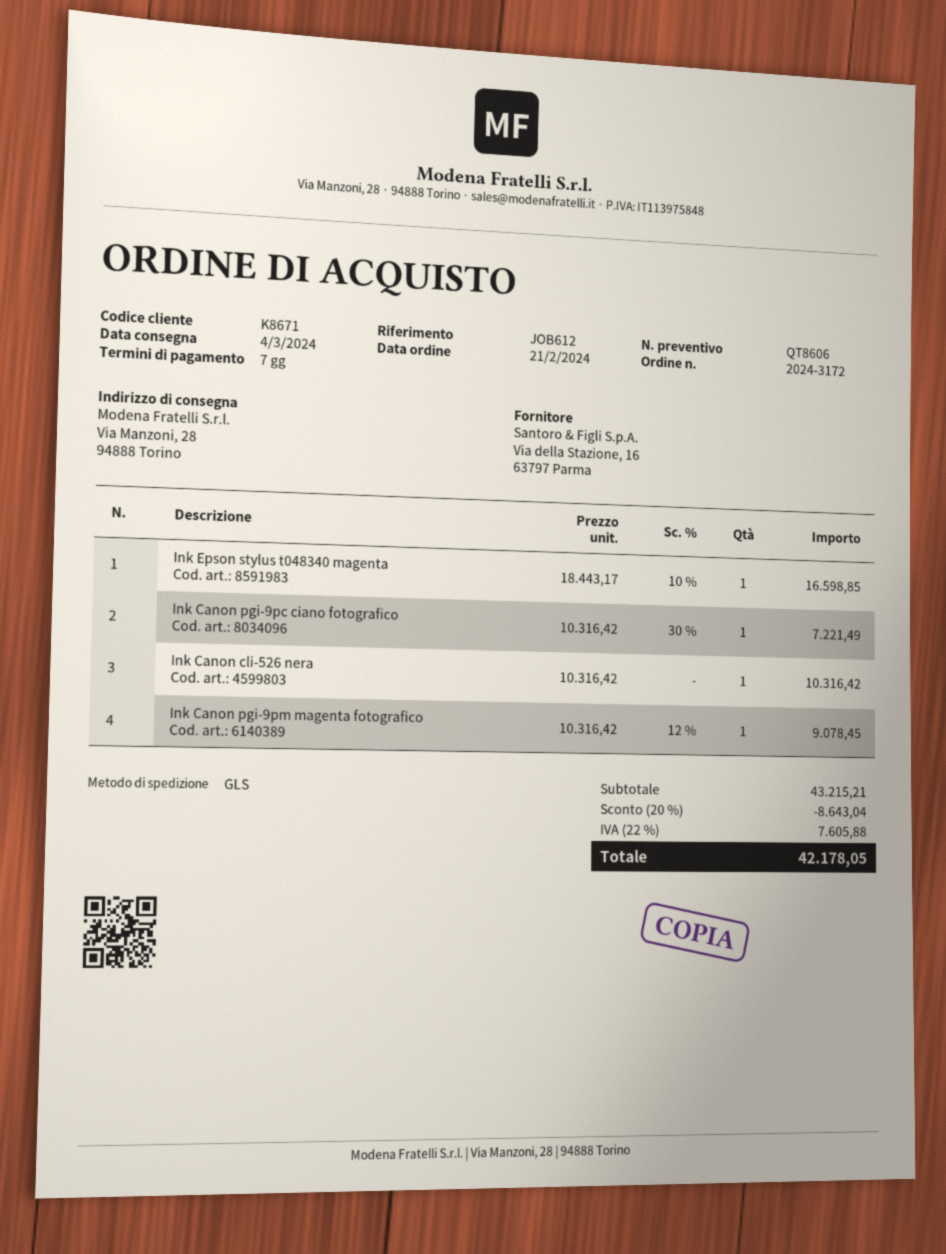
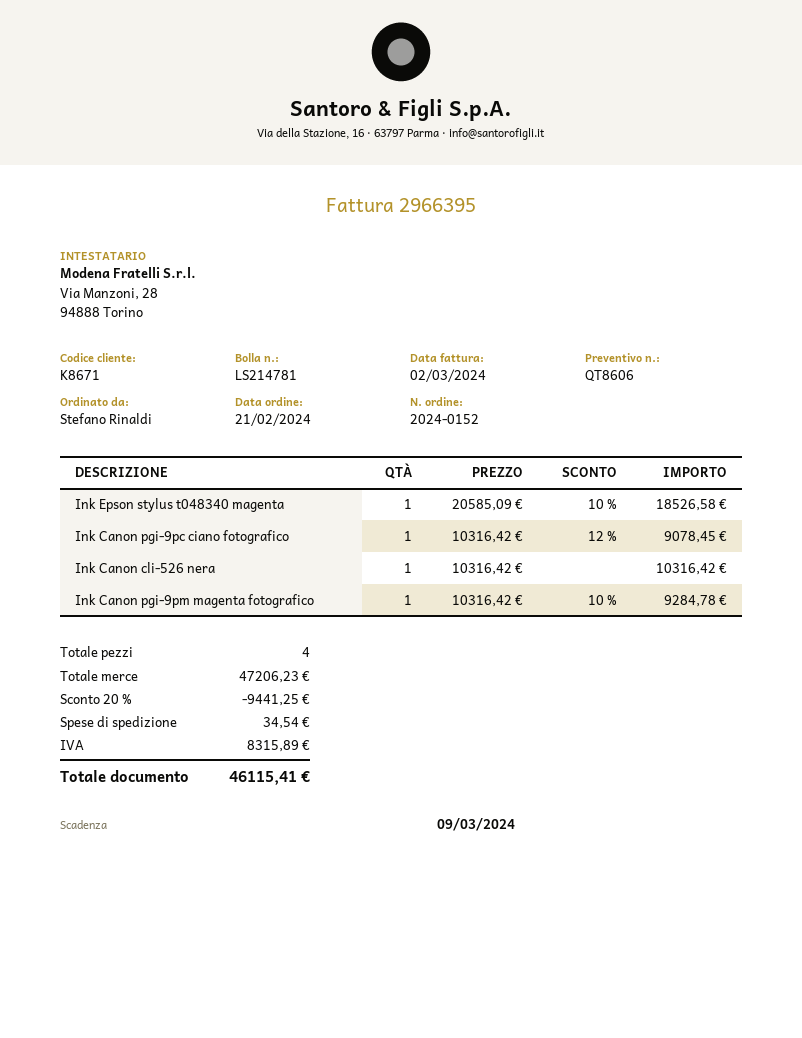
order number: 2024-3172 -> 2024-0152
Ink Epson stylus t048340 magenta: 1 x 18443.17 - 10% = 16598.85 -> 1 x 20585.09 - 10% = 18526.58
Ink Canon pgi-9pc ciano fotografico: 1 x 10316.42 - 30% = 7221.49 -> 1 x 10316.42 - 12% = 9078.45
Ink Canon pgi-9pm magenta fotografico: 1 x 10316.42 - 12% = 9078.45 -> 1 x 10316.42 - 10% = 9284.78
subtotal: 43215.21 -> 47206.23
discount: 20% = 8643.04 -> 20% = 9441.25
shipping: none -> 34.54
tax: 7605.88 -> 8315.89
total: 42178.05 -> 46115.41

